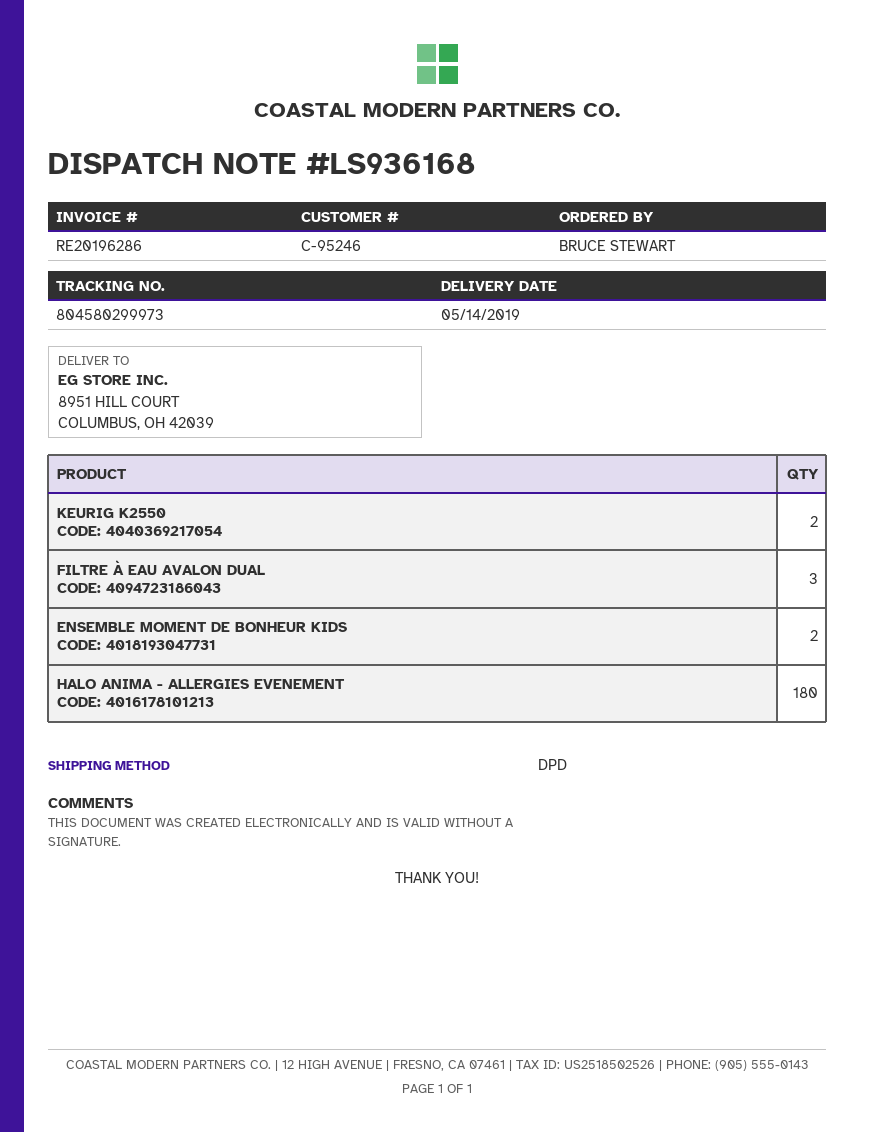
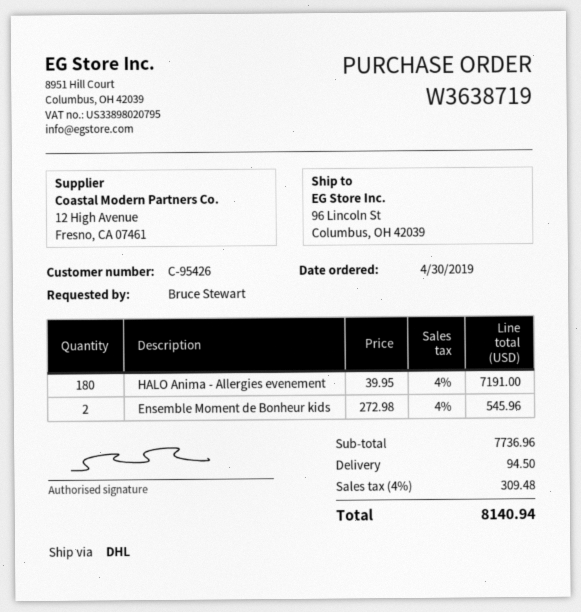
customer number: C-95246 -> C-95426
shipping method: DPD -> DHL
ship to: 8951 HILL COURT, COLUMBUS, OH 42039 -> 96 Lincoln St, Columbus, OH 42039
KEURIG K2550: 2 -> none
FILTRE À EAU AVALON DUAL: 3 -> none

